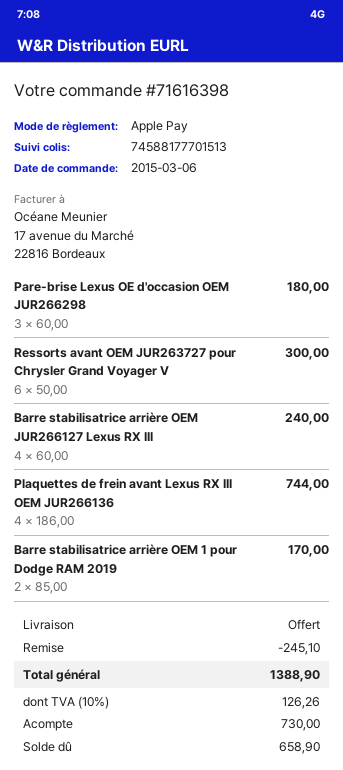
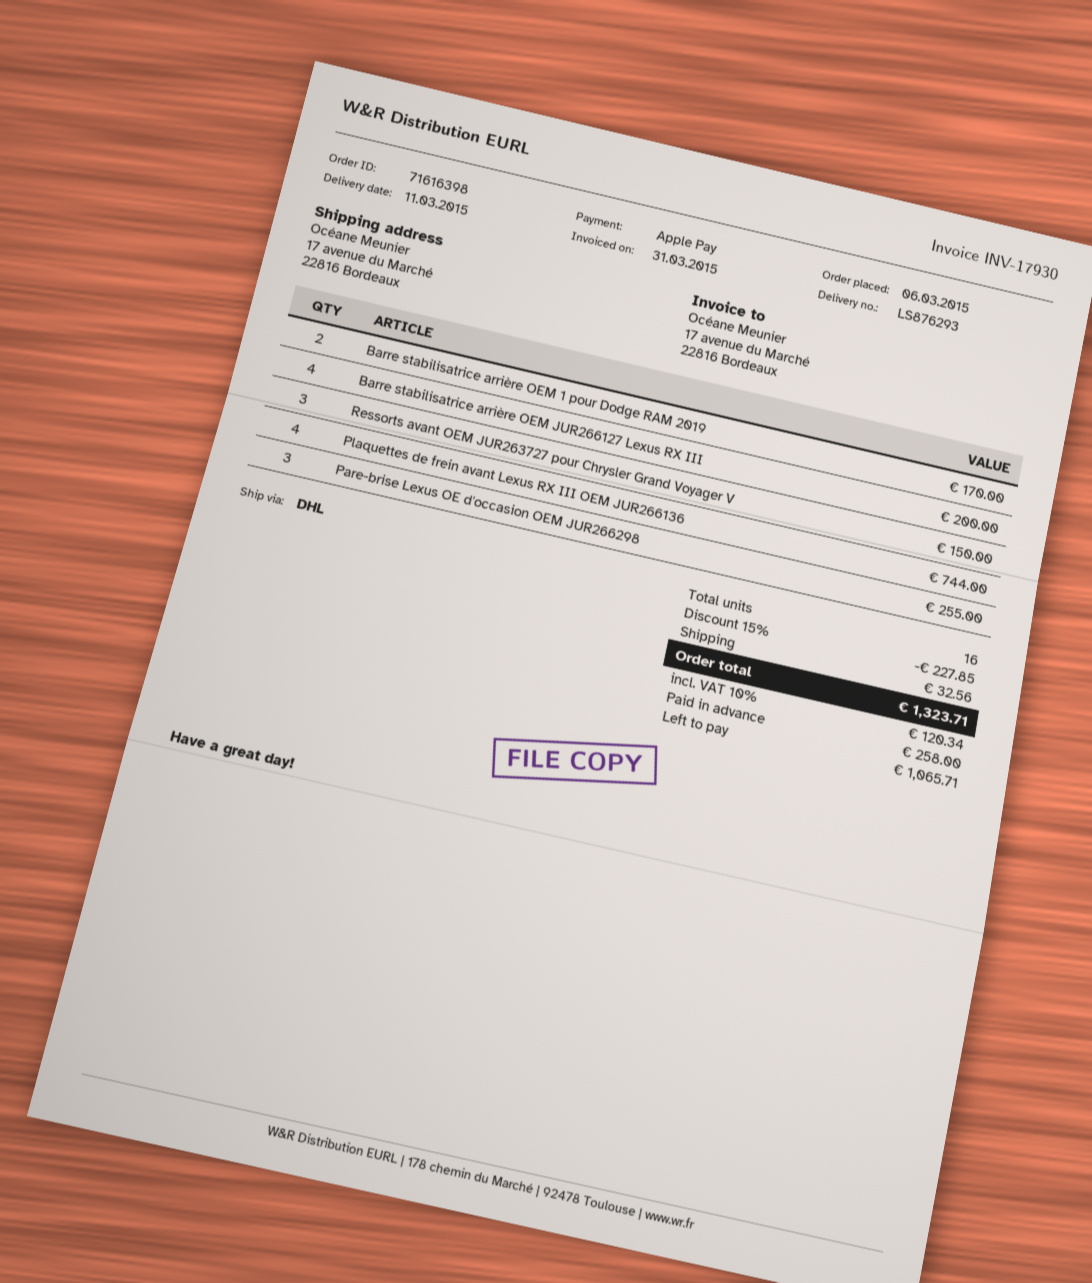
Pare-brise Lexus OE d'occasion OEM JUR266298: 3 for 180.00 -> 3 for 255.00
Ressorts avant OEM JUR263727 pour Chrysler Grand Voyager V: 6 for 300.00 -> 3 for 150.00
Barre stabilisatrice arrière OEM JUR266127 Lexus RX III: 4 for 240.00 -> 4 for 200.00
discount: 245.10 -> 227.85
shipping: 0.00 -> 32.56
tax: 10% = 126.26 -> 10% = 120.34
total: 1388.90 -> 1323.71
deposit: 730.00 -> 258.00
balance: 658.90 -> 1065.71

